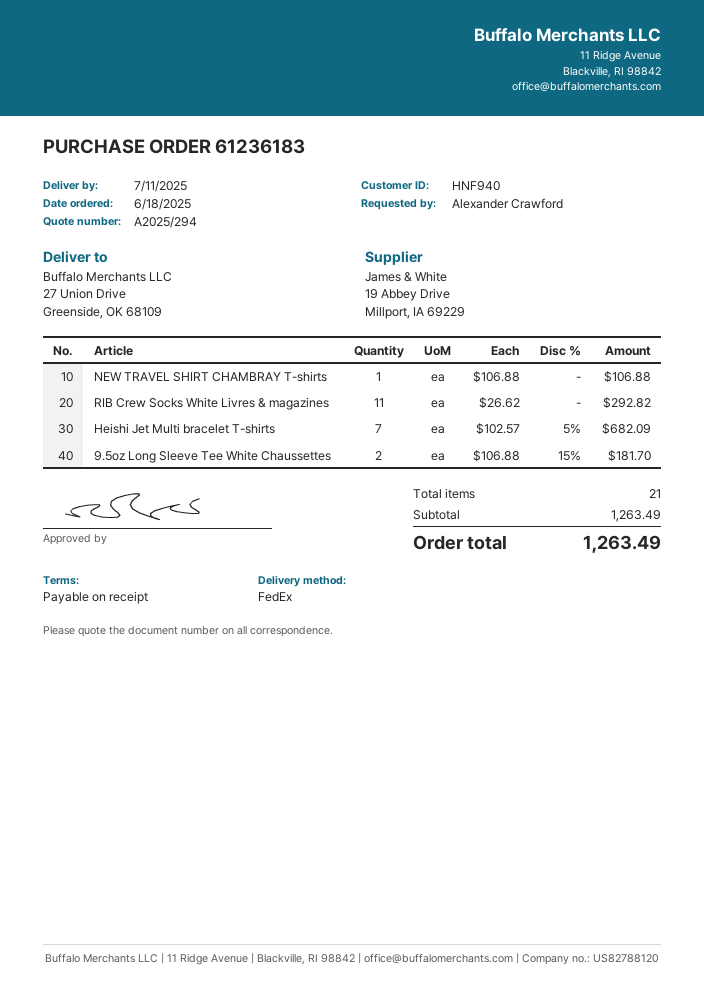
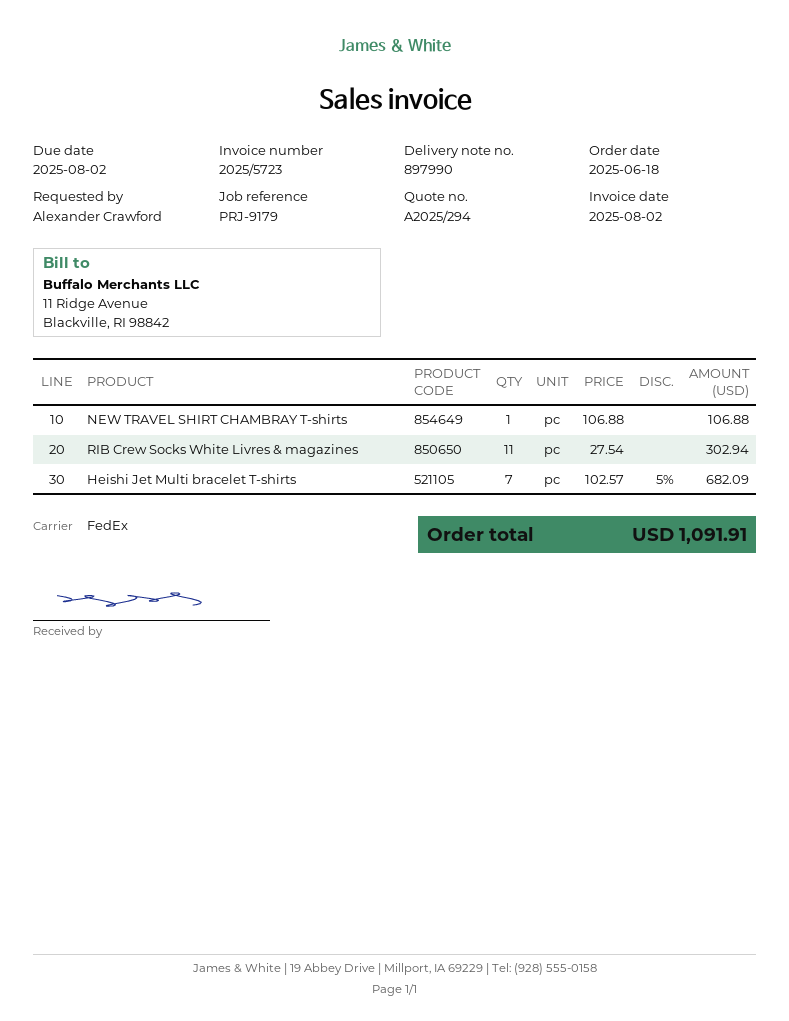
RIB Crew Socks White Livres & magazines: 11 x 26.62 = 292.82 -> 11 x 27.54 = 302.94
9.5oz Long Sleeve Tee White Chaussettes: 2 x 106.88 - 15% = 181.70 -> none
total: 1263.49 -> 1091.91

